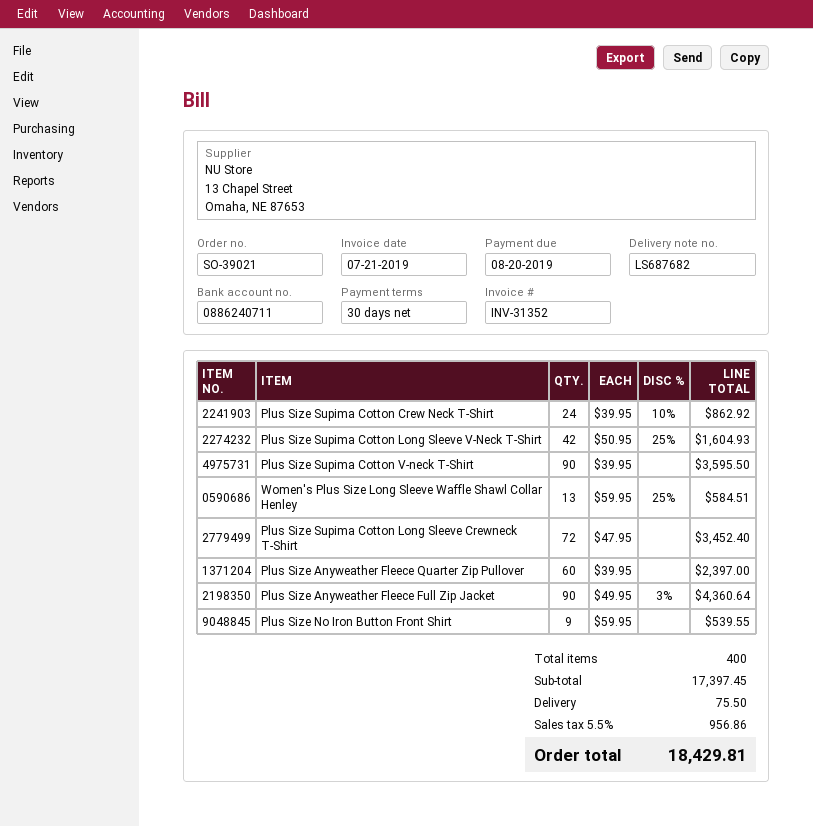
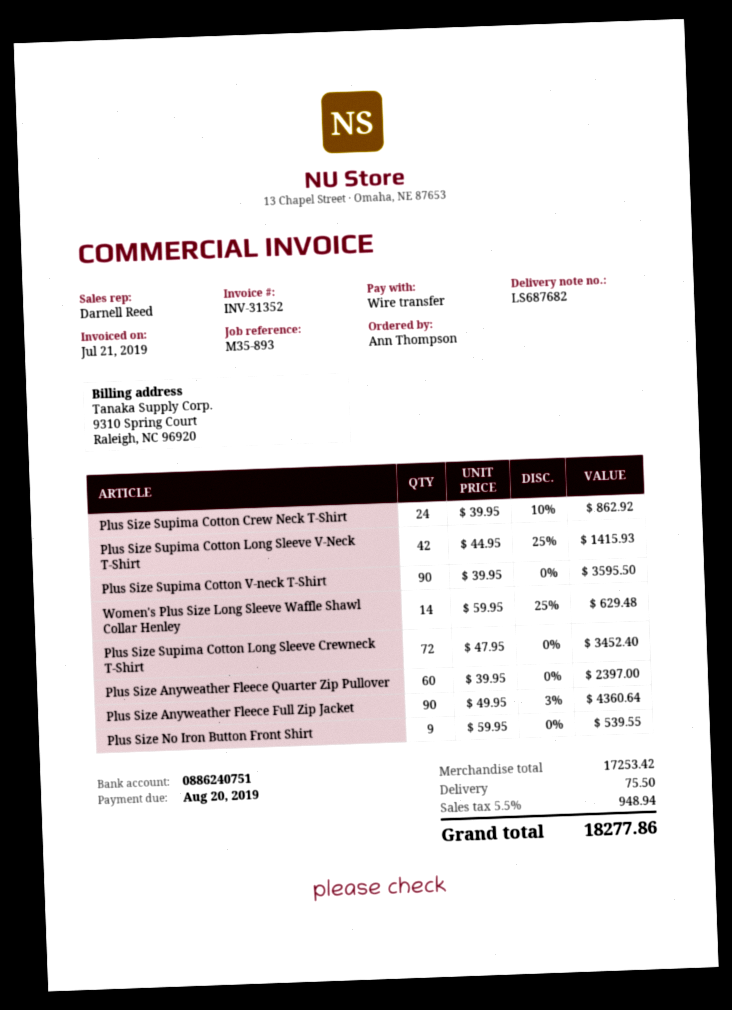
bank account: 0886240711 -> 0886240751
Plus Size Supima Cotton Long Sleeve V-Neck T-Shirt: 42 x 50.95 - 25% = 1604.93 -> 42 x 44.95 - 25% = 1415.93
Women's Plus Size Long Sleeve Waffle Shawl Collar Henley: 13 x 59.95 - 25% = 584.51 -> 14 x 59.95 - 25% = 629.48
subtotal: 17397.45 -> 17253.42
tax: 5.5% = 956.86 -> 5.5% = 948.94
total: 18429.81 -> 18277.86

